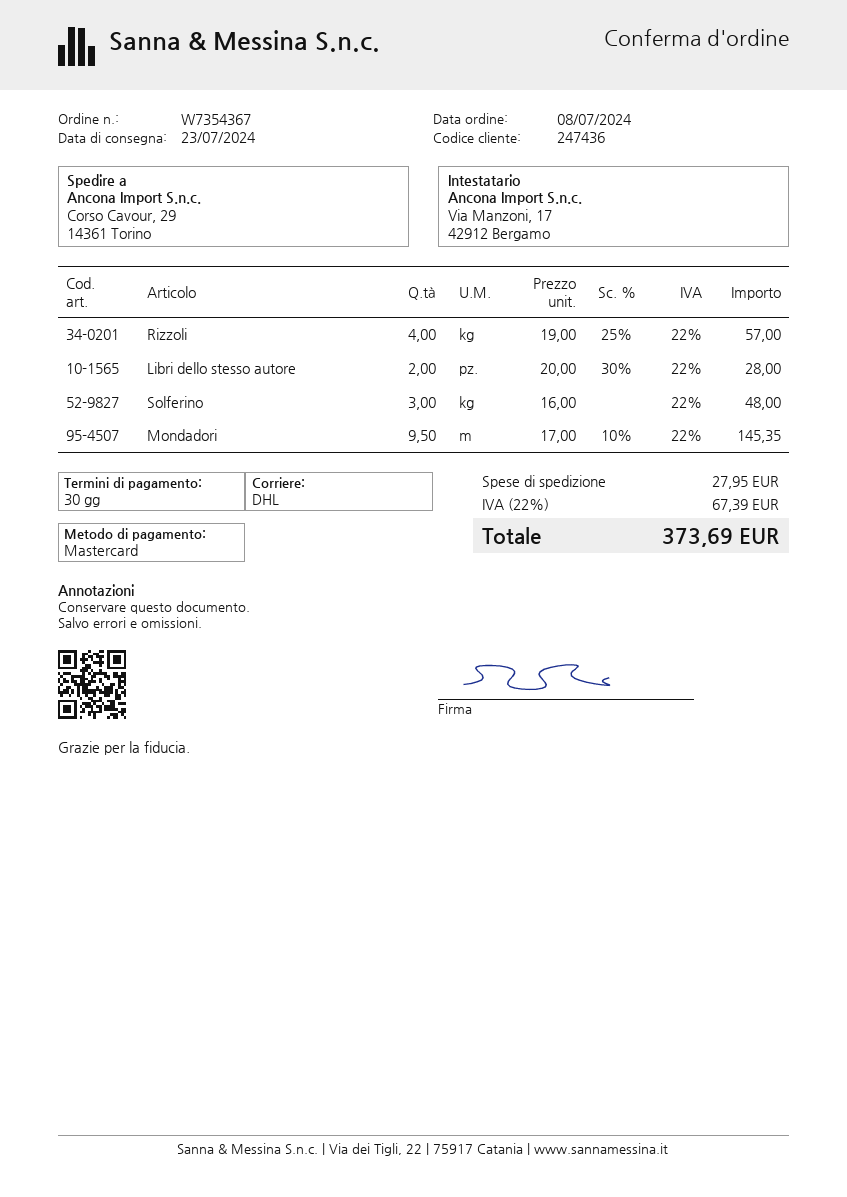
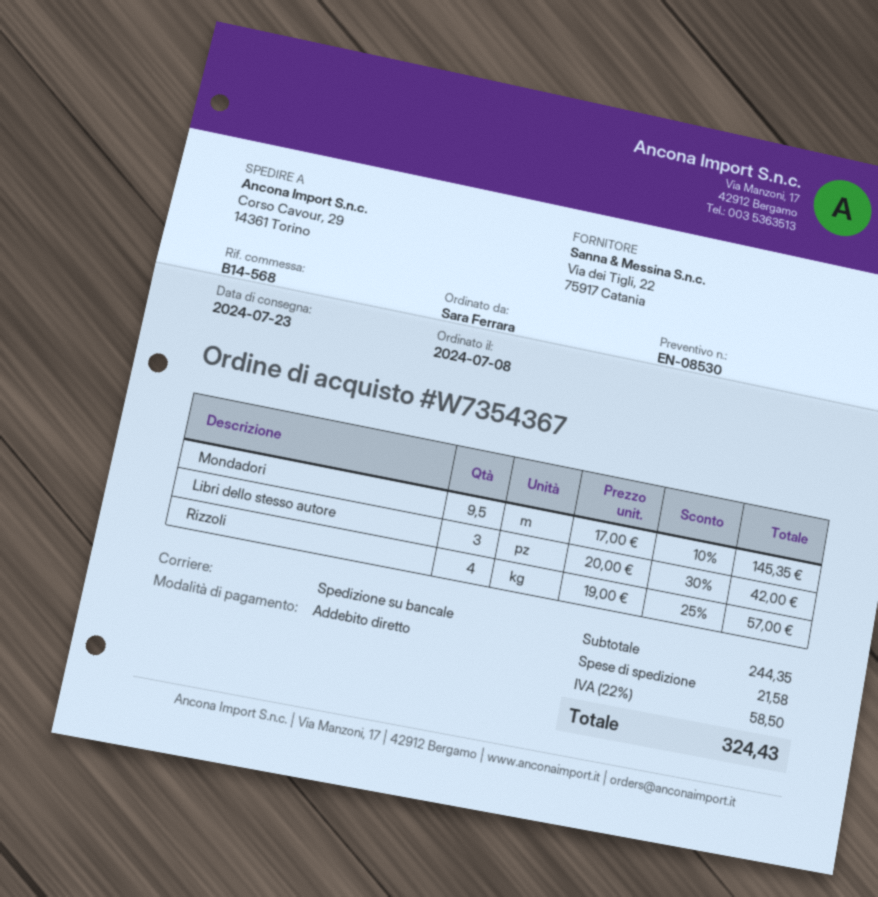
payment method: Mastercard -> direct debit
shipping method: DHL -> pallet freight
Libri dello stesso autore: 2 x 20.00 - 30% = 28.00 -> 3 x 20.00 - 30% = 42.00
Solferino: 3 x 16.00 = 48.00 -> none
shipping: 27.95 -> 21.58
tax: 22% = 67.39 -> 22% = 58.50
total: 373.69 -> 324.43

